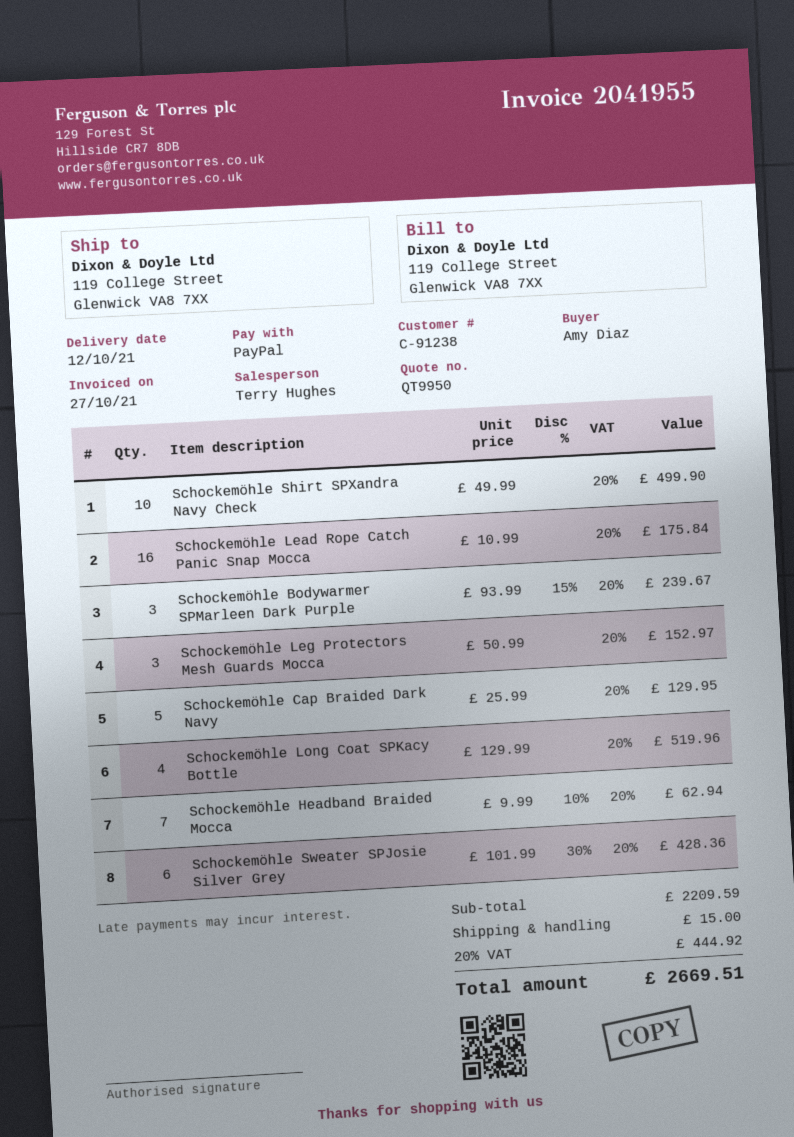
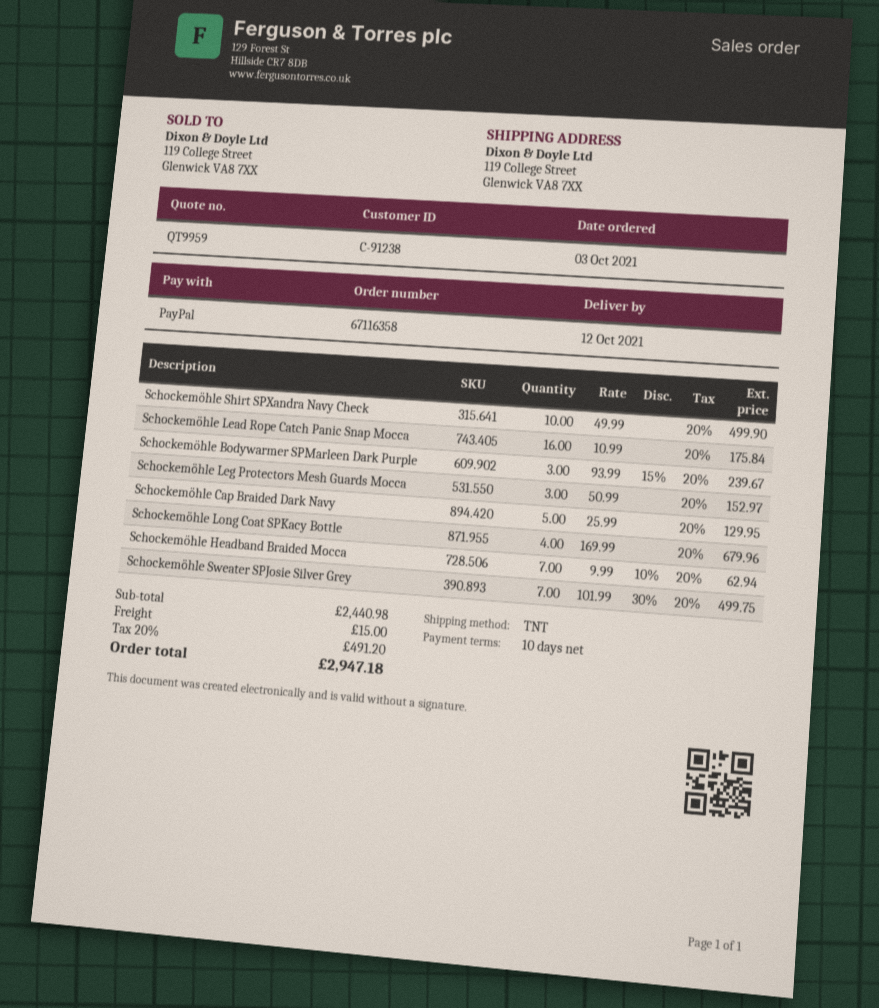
quote number: QT9950 -> QT9959
Schockemöhle Long Coat SPKacy Bottle: 4 x 129.99 = 519.96 -> 4 x 169.99 = 679.96
Schockemöhle Sweater SPJosie Silver Grey: 6 x 101.99 - 30% = 428.36 -> 7 x 101.99 - 30% = 499.75
subtotal: 2209.59 -> 2440.98
tax: 20% = 444.92 -> 20% = 491.20
total: 2669.51 -> 2947.18

